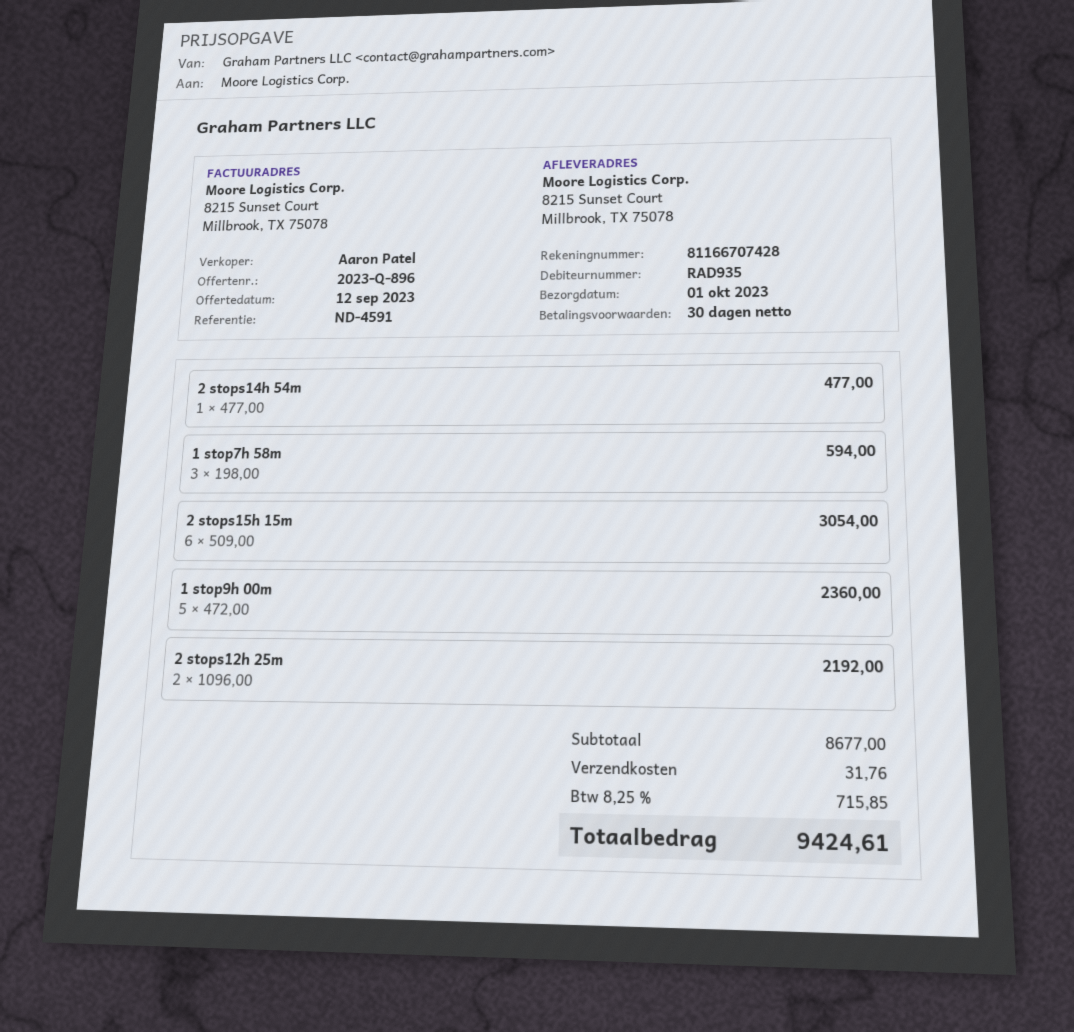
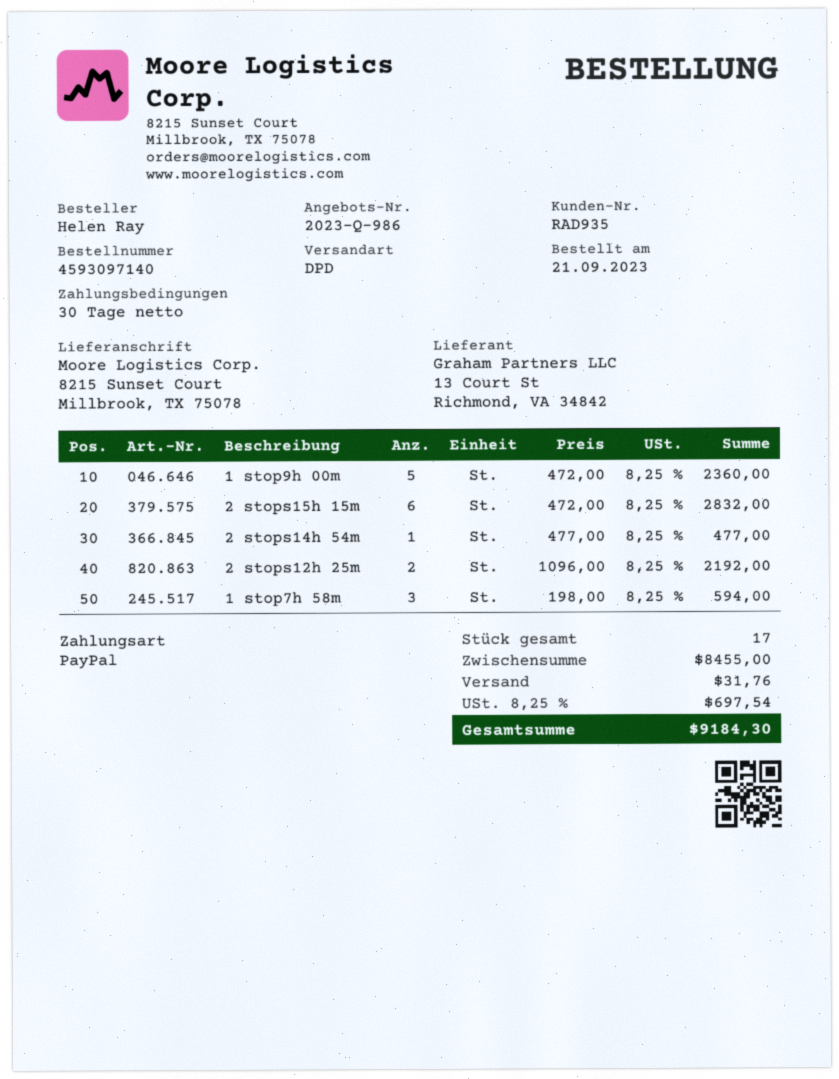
quote number: 2023-Q-896 -> 2023-Q-986
2 stops15h 15m: 6 x 509.00 = 3054.00 -> 6 x 472.00 = 2832.00
subtotal: 8677.00 -> 8455.00
tax: 8.25% = 715.85 -> 8.25% = 697.54
total: 9424.61 -> 9184.30

